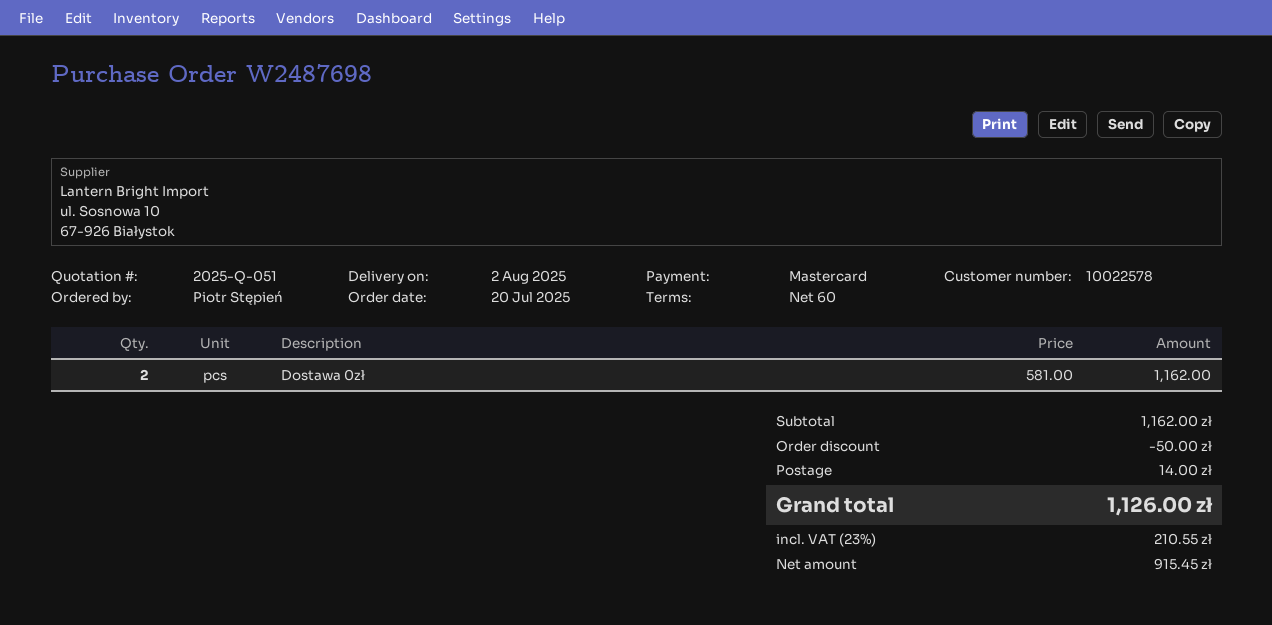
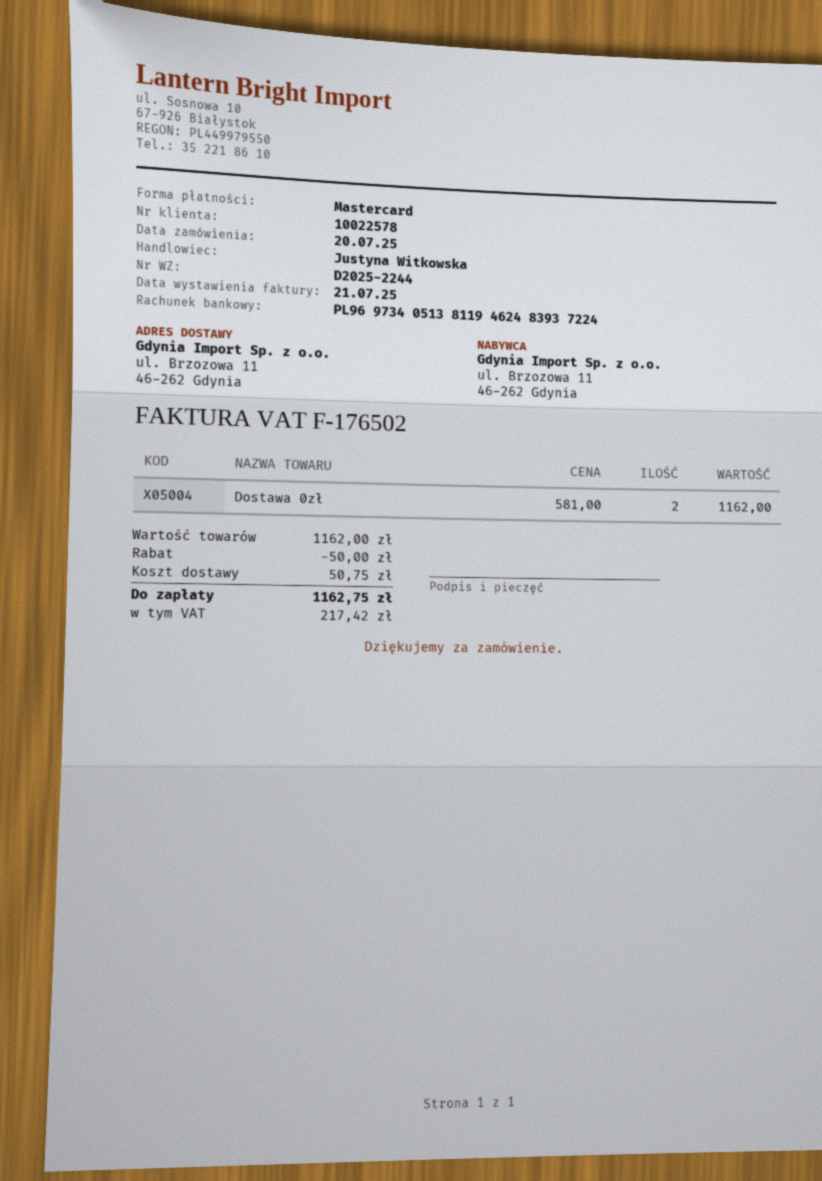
shipping: 14.00 -> 50.75
tax: 210.55 -> 217.42
total: 1126.00 -> 1162.75

